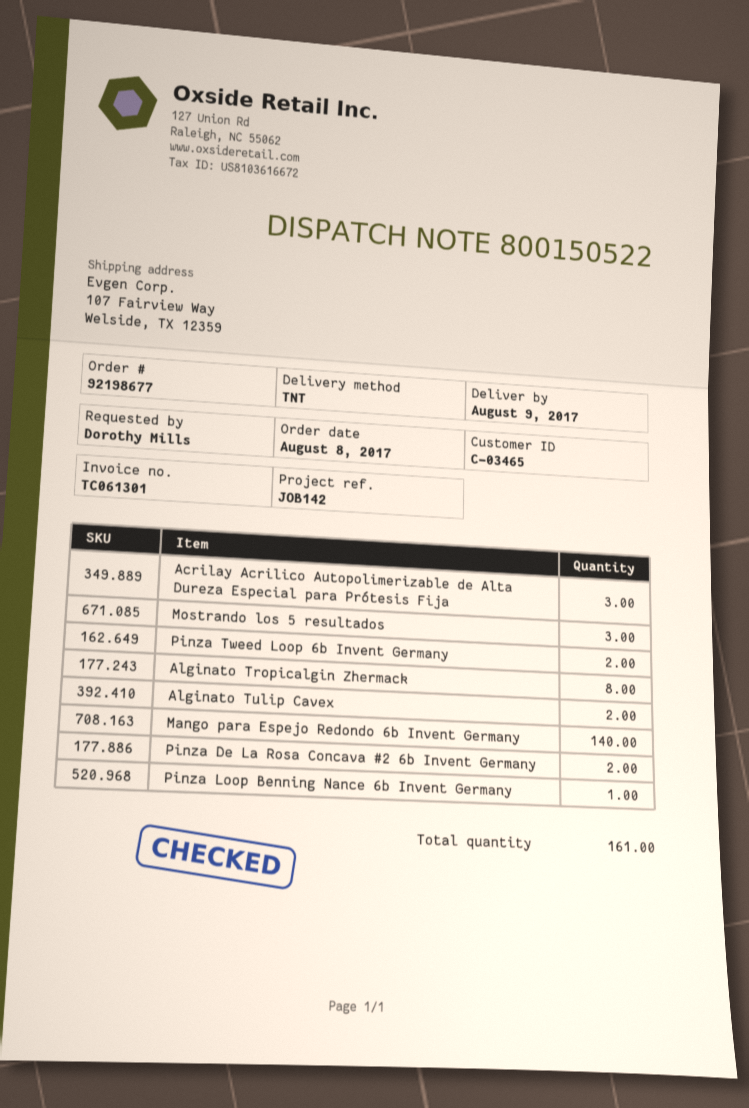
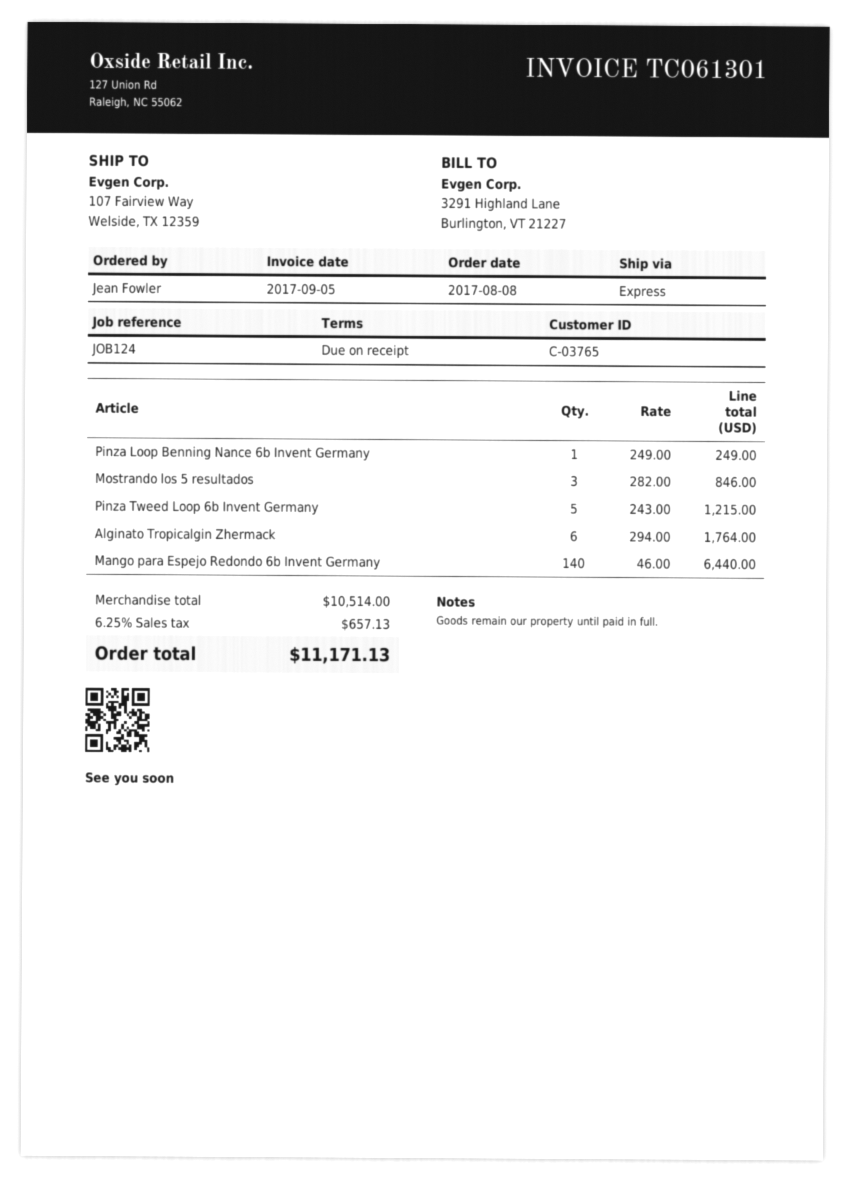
customer number: C-03465 -> C-03765
reference: JOB142 -> JOB124
ordered by: Dorothy Mills -> Jean Fowler
shipping method: TNT -> express
Acrilay Acrilico Autopolimerizable de Alta Dureza Especial para Prótesis Fija: 3 -> none
Pinza Tweed Loop 6b Invent Germany: 2 -> 5
Alginato Tropicalgin Zhermack: 8 -> 6
Alginato Tulip Cavex: 2 -> none
Pinza De La Rosa Concava #2 6b Invent Germany: 2 -> none

